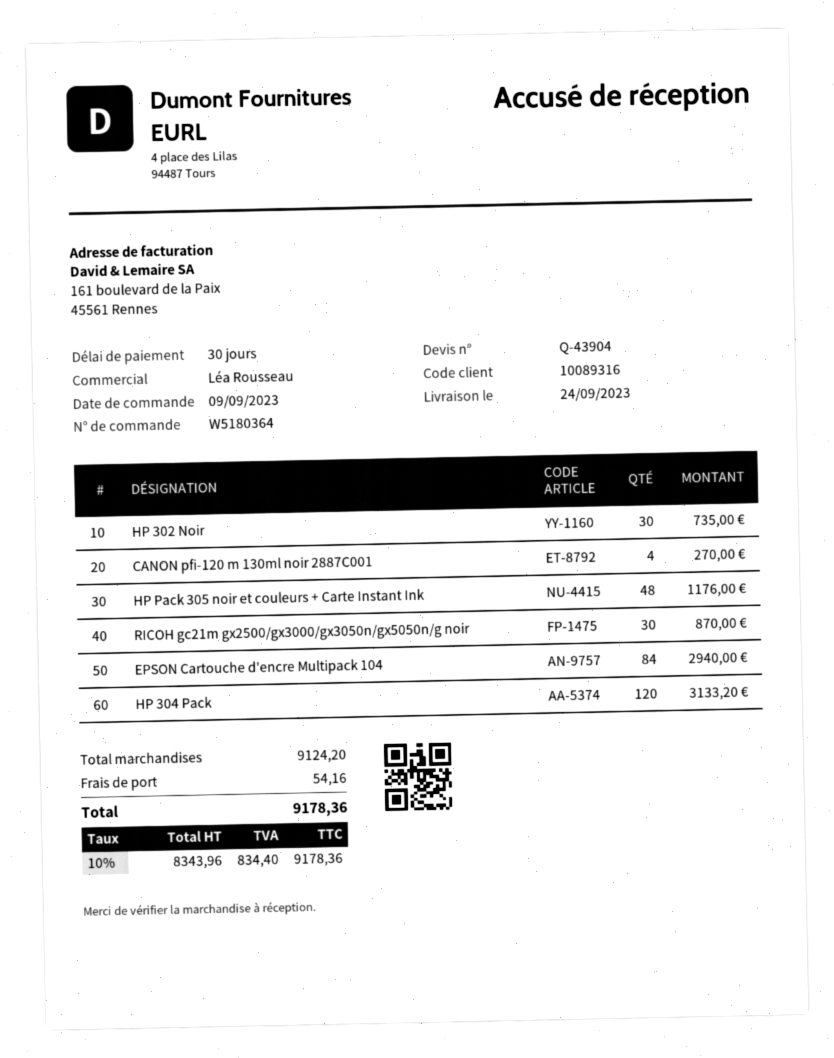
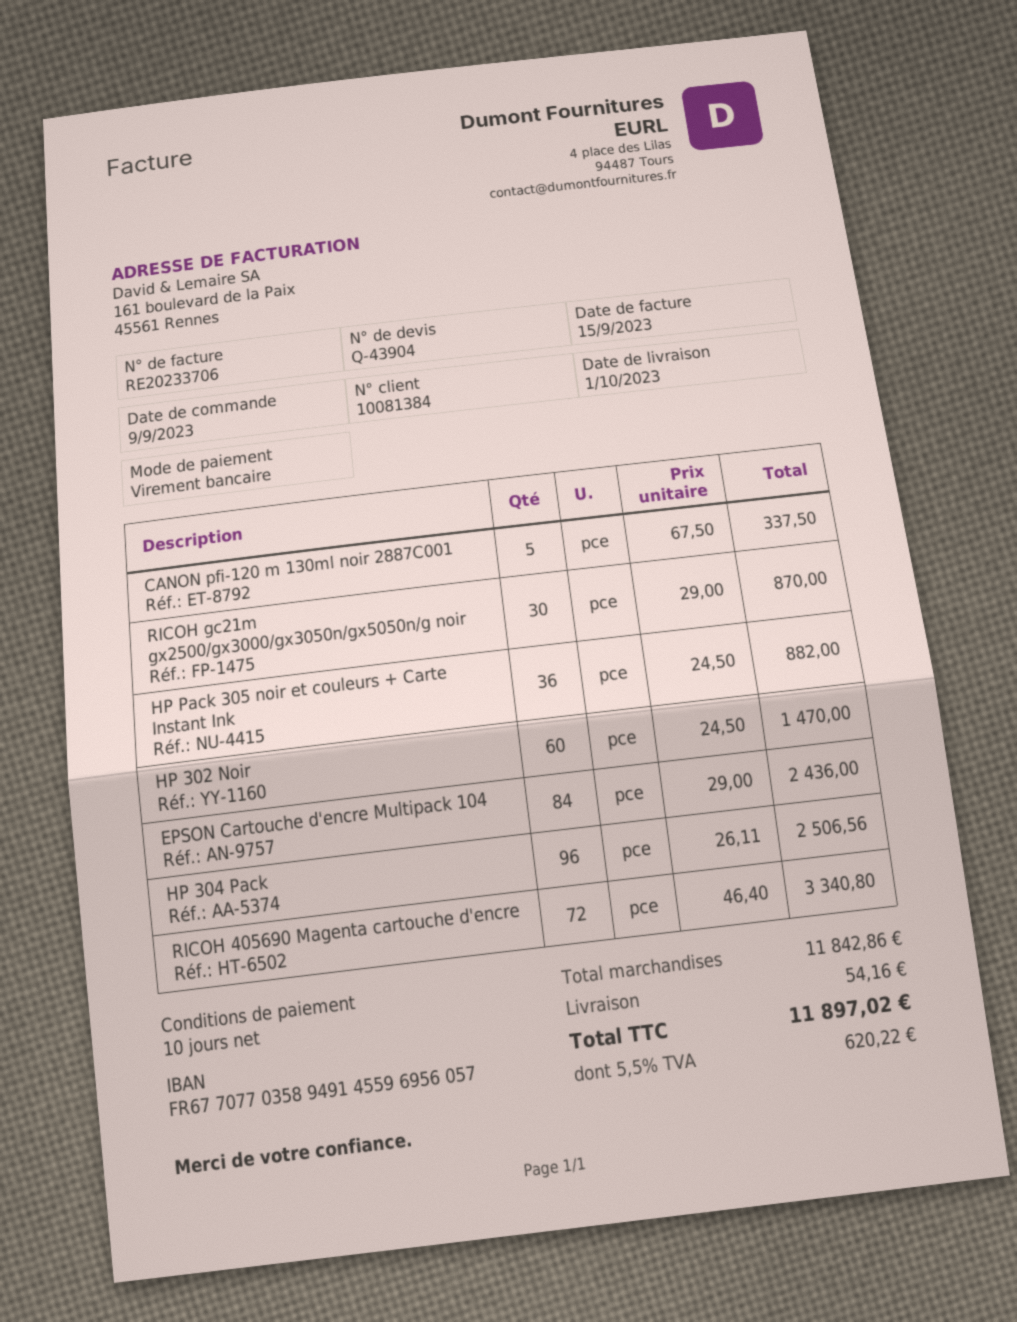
delivery date: 2023-09-24 -> 2023-10-01
payment terms: 30 days -> 10 days
customer number: 10089316 -> 10081384
HP 302 Noir: 30 for 735.00 -> 60 for 1470.00
CANON pfi-120 m 130ml noir 2887C001: 4 for 270.00 -> 5 for 337.50
HP Pack 305 noir et couleurs + Carte Instant Ink: 48 for 1176.00 -> 36 for 882.00
EPSON Cartouche d'encre Multipack 104: 84 for 2940.00 -> 84 for 2436.00
HP 304 Pack: 120 for 3133.20 -> 96 for 2506.56
RICOH 405690 Magenta cartouche d'encre: none -> 72 for 3340.80
subtotal: 9124.20 -> 11842.86
tax: 10% = 834.40 -> 5.5% = 620.22
total: 9178.36 -> 11897.02

